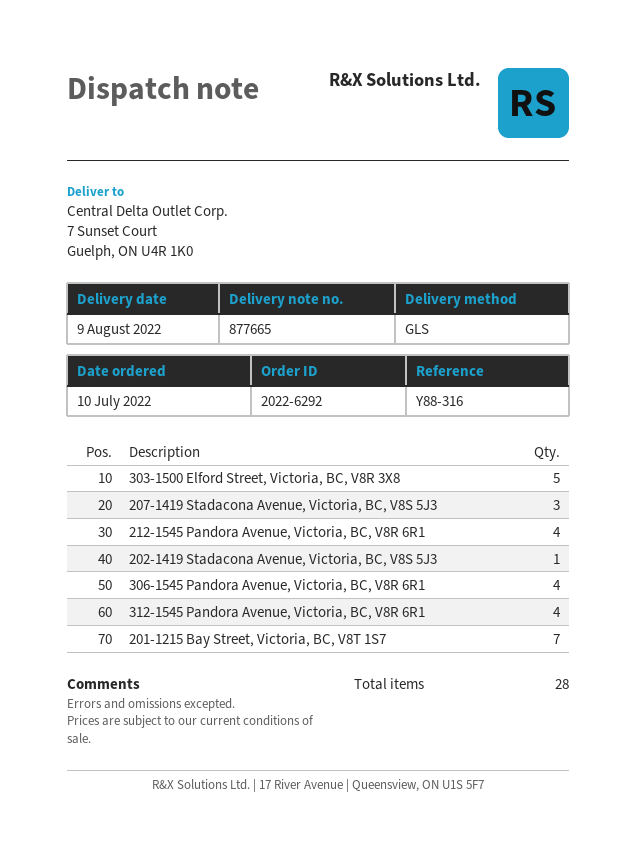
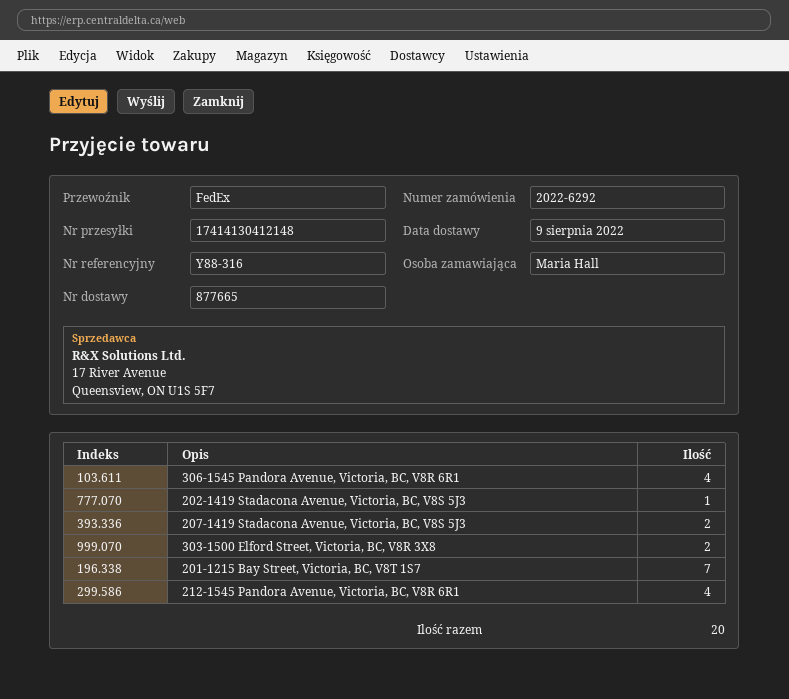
shipping method: GLS -> FedEx
303-1500 Elford Street, Victoria, BC, V8R 3X8: 5 -> 2
207-1419 Stadacona Avenue, Victoria, BC, V8S 5J3: 3 -> 2
312-1545 Pandora Avenue, Victoria, BC, V8R 6R1: 4 -> none
total quantity: 28 -> 20

